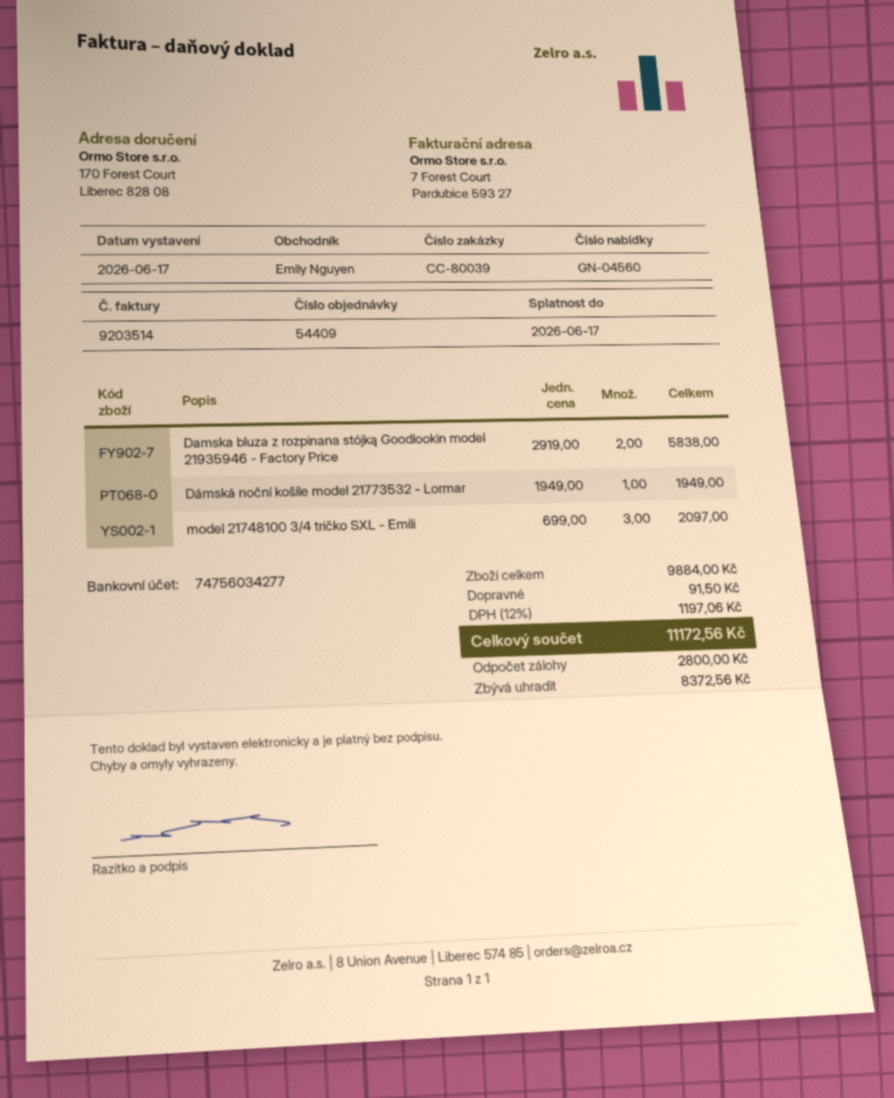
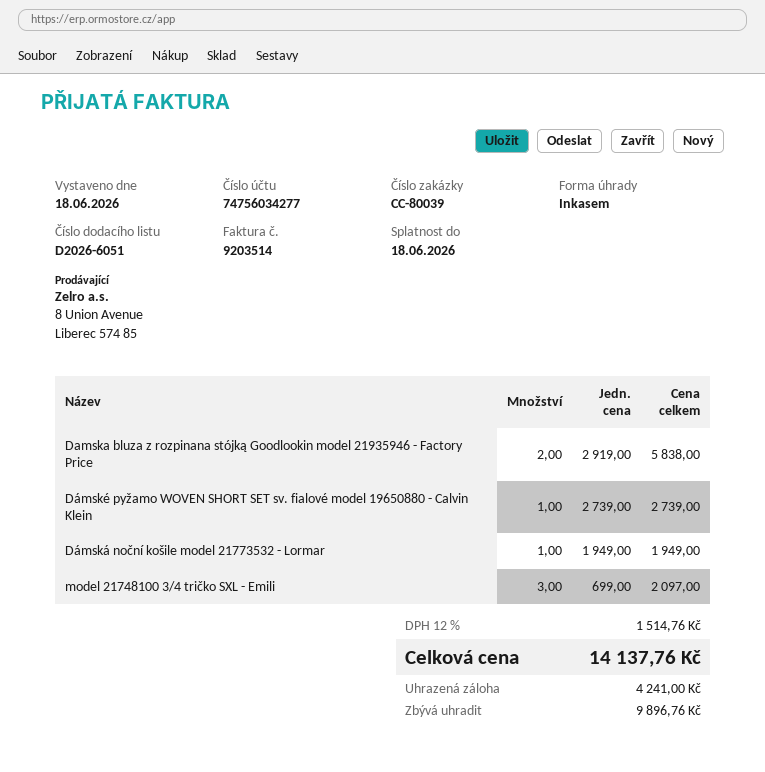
invoice date: 2026-06-17 -> 2026-06-18
due date: 2026-06-17 -> 2026-06-18
Dámské pyžamo WOVEN SHORT SET sv. fialové model 19650880 - Calvin Klein: none -> 1 x 2739.00 = 2739.00
shipping: 91.50 -> none
tax: 12% = 1197.06 -> 12% = 1514.76
total: 11172.56 -> 14137.76
deposit: 2800.00 -> 4241.00
balance: 8372.56 -> 9896.76

